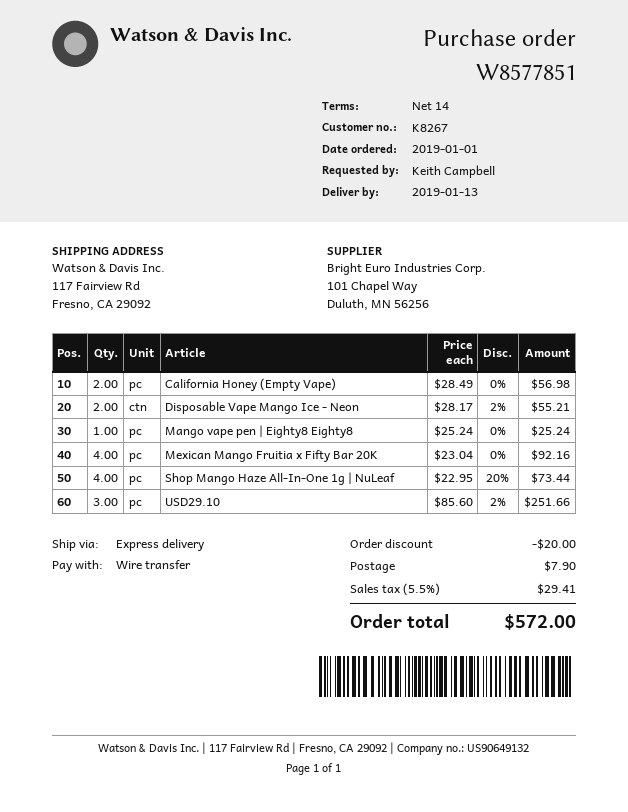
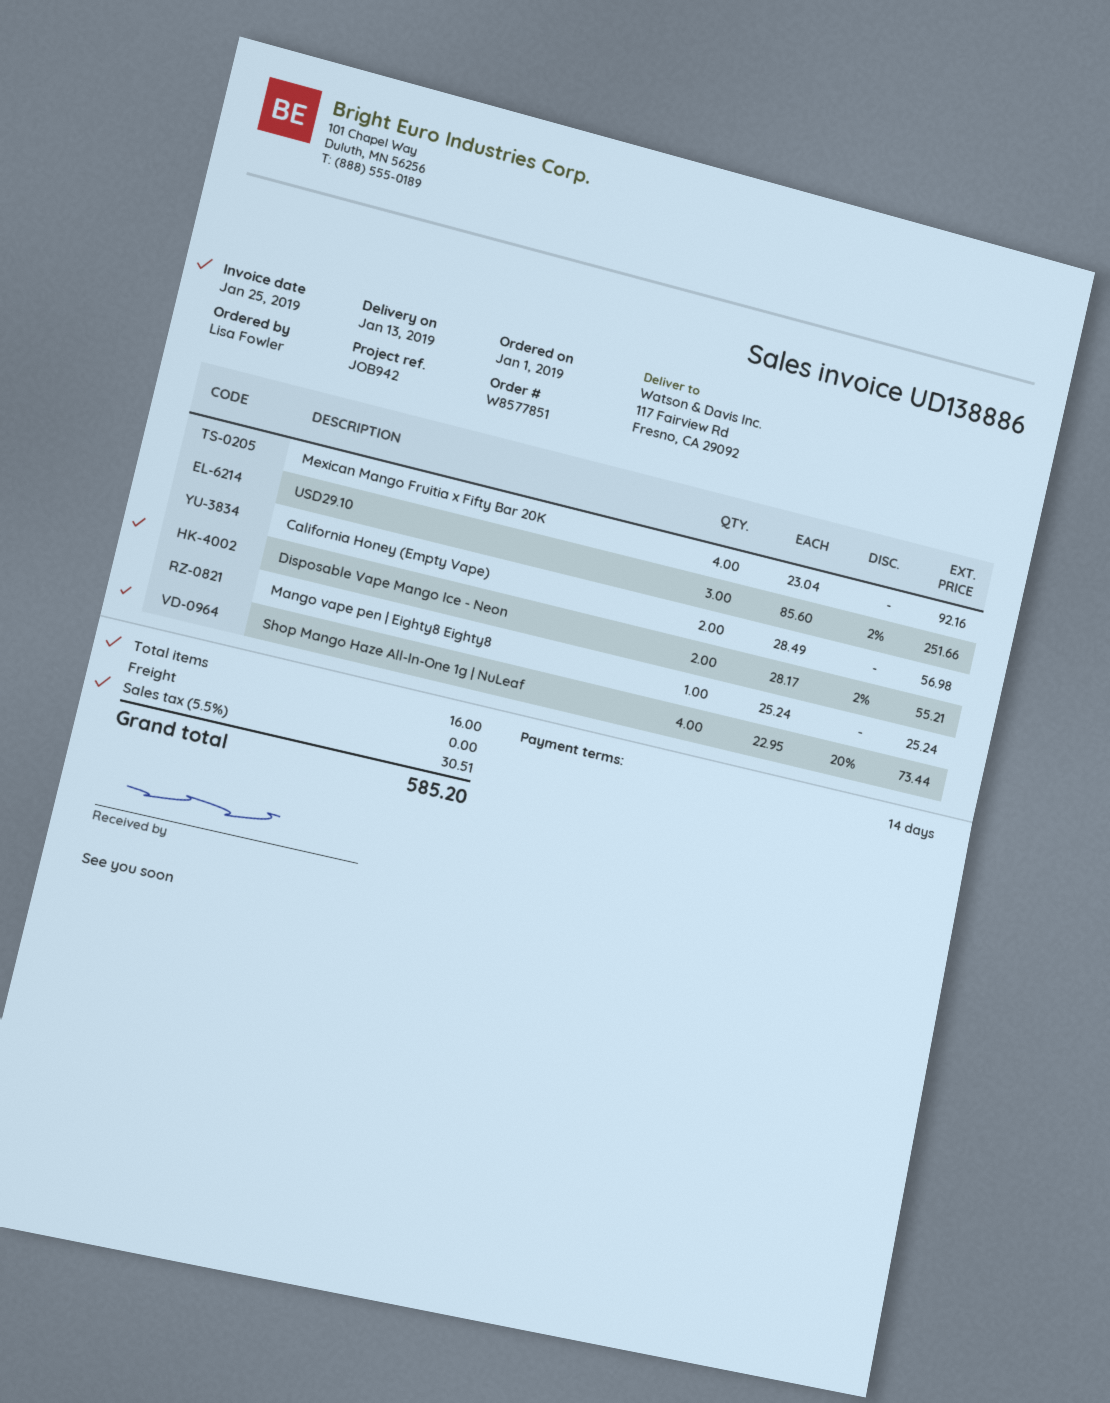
ordered by: Keith Campbell -> Lisa Fowler
discount: 20.00 -> none
shipping: 7.90 -> 0.00
tax: 5.5% = 29.41 -> 5.5% = 30.51
total: 572.00 -> 585.20

